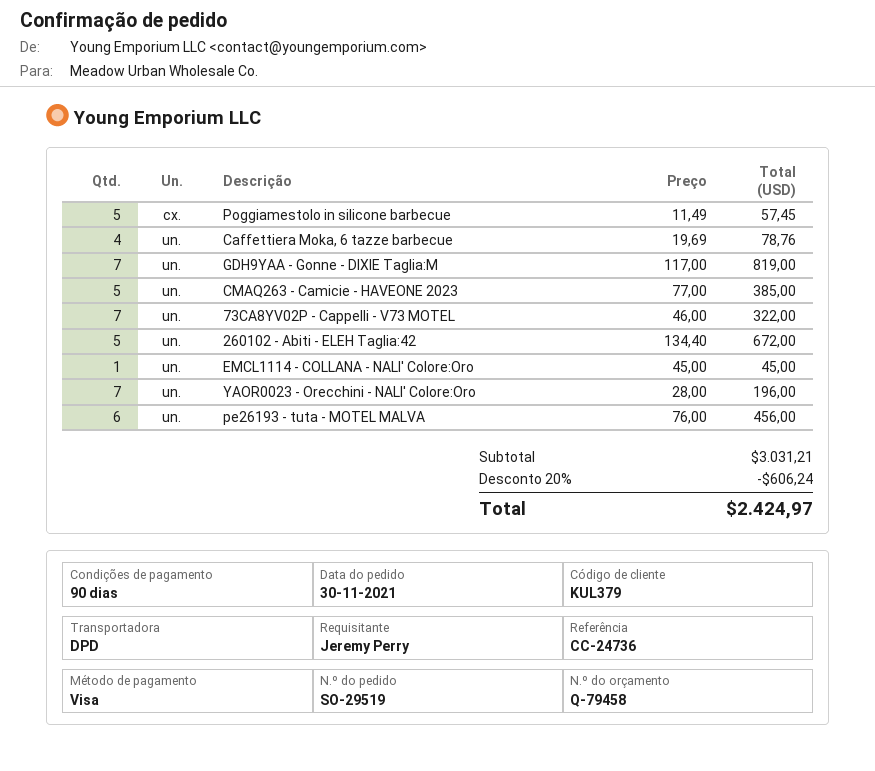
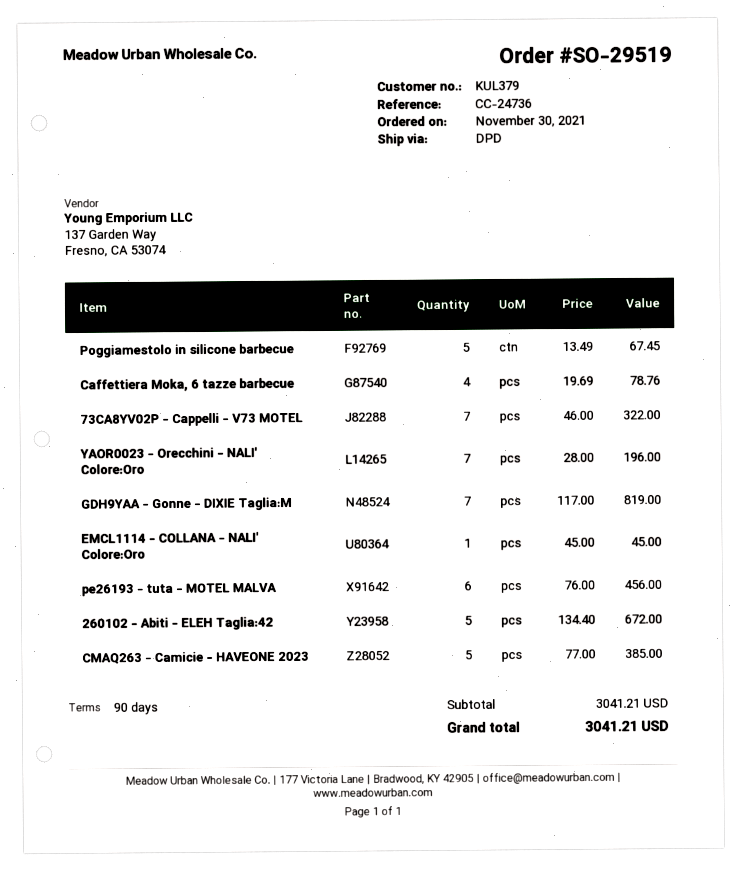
Poggiamestolo in silicone barbecue: 5 x 11.49 = 57.45 -> 5 x 13.49 = 67.45
subtotal: 3031.21 -> 3041.21
discount: 20% = 606.24 -> none
total: 2424.97 -> 3041.21

